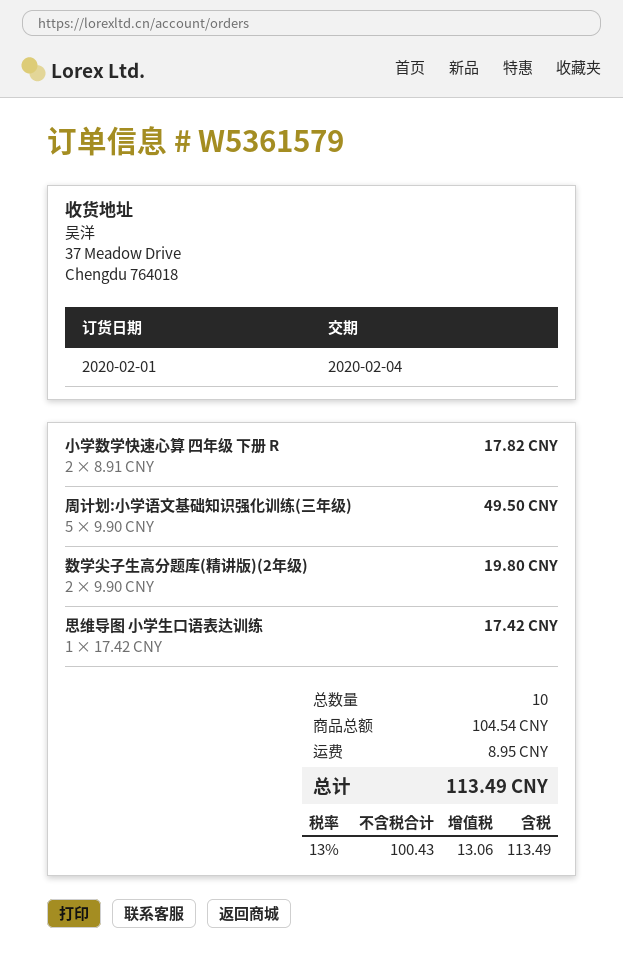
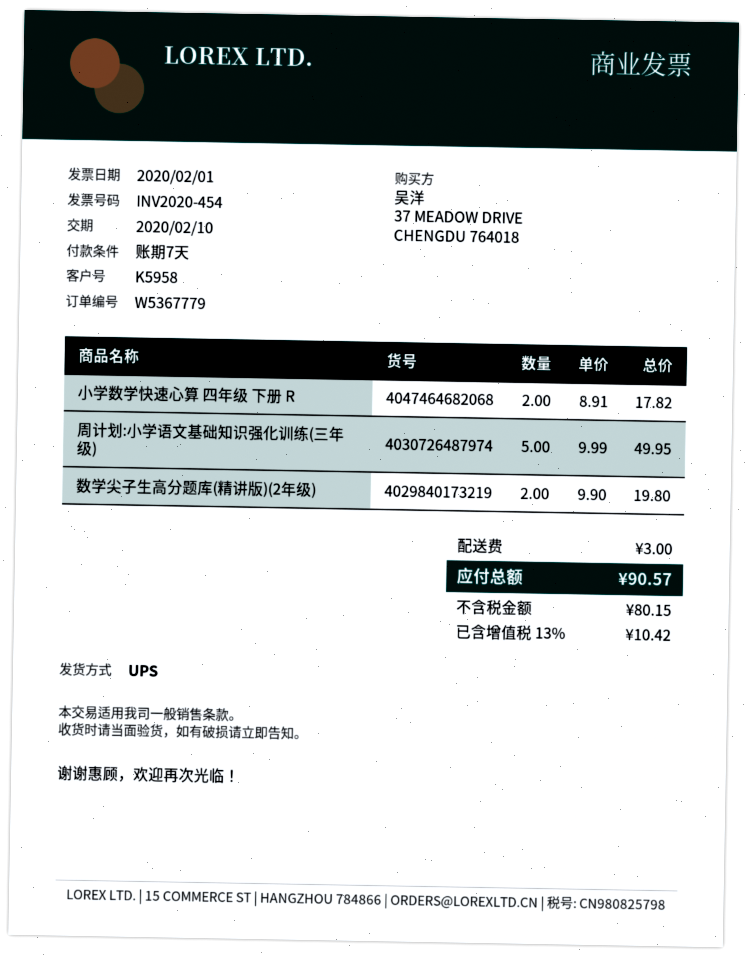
order number: W5361579 -> W5367779
delivery date: 2020-02-04 -> 2020-02-10
周计划:小学语文基础知识强化训练(三年级): 5 x 9.90 = 49.50 -> 5 x 9.99 = 49.95
思维导图 小学生口语表达训练: 1 x 17.42 = 17.42 -> none
shipping: 8.95 -> 3.00
net: 100.43 -> 80.15
tax: 13% = 13.06 -> 13% = 10.42
total: 113.49 -> 90.57

